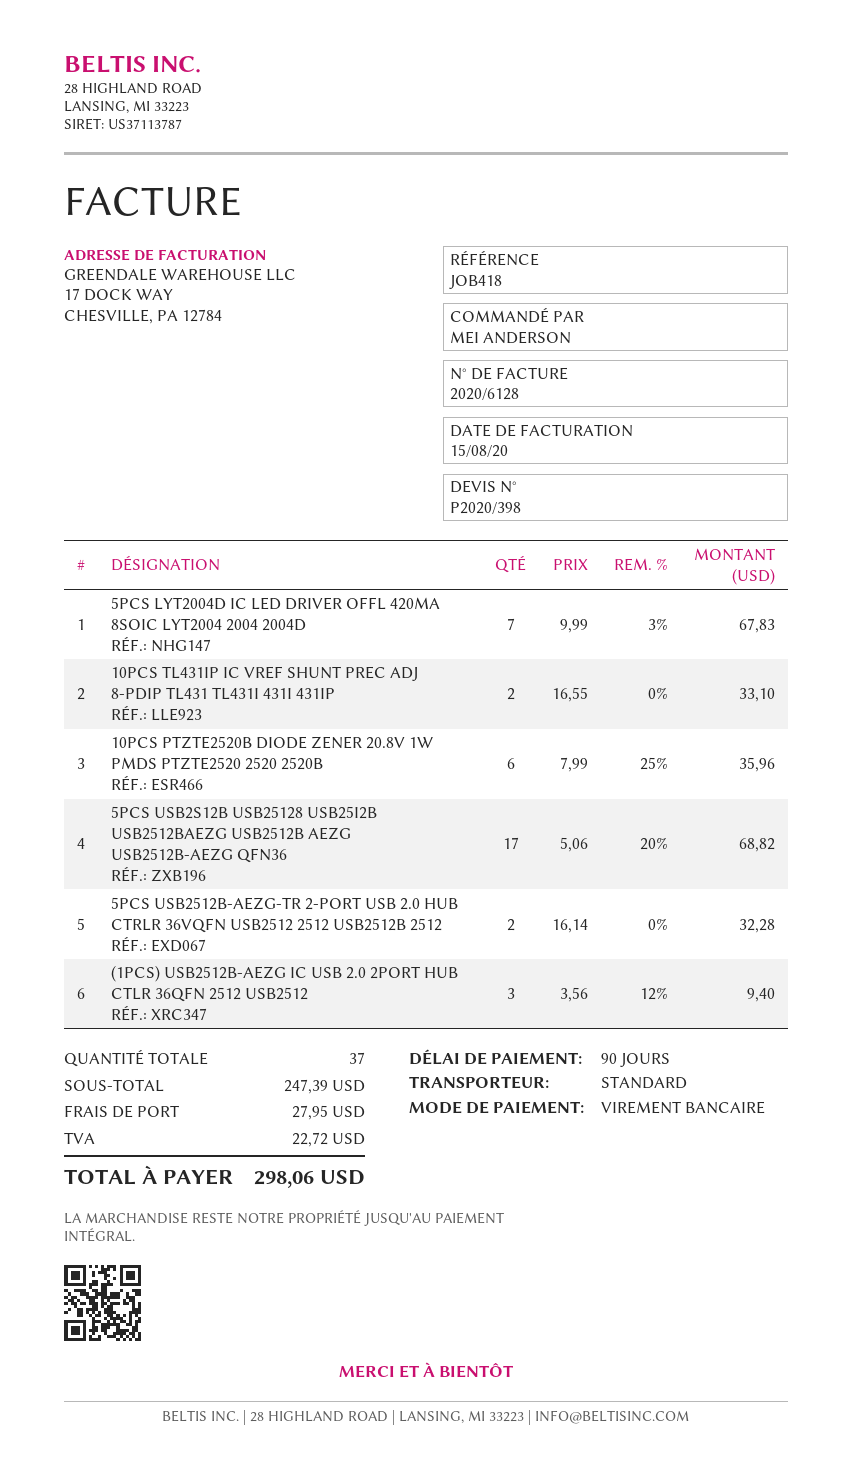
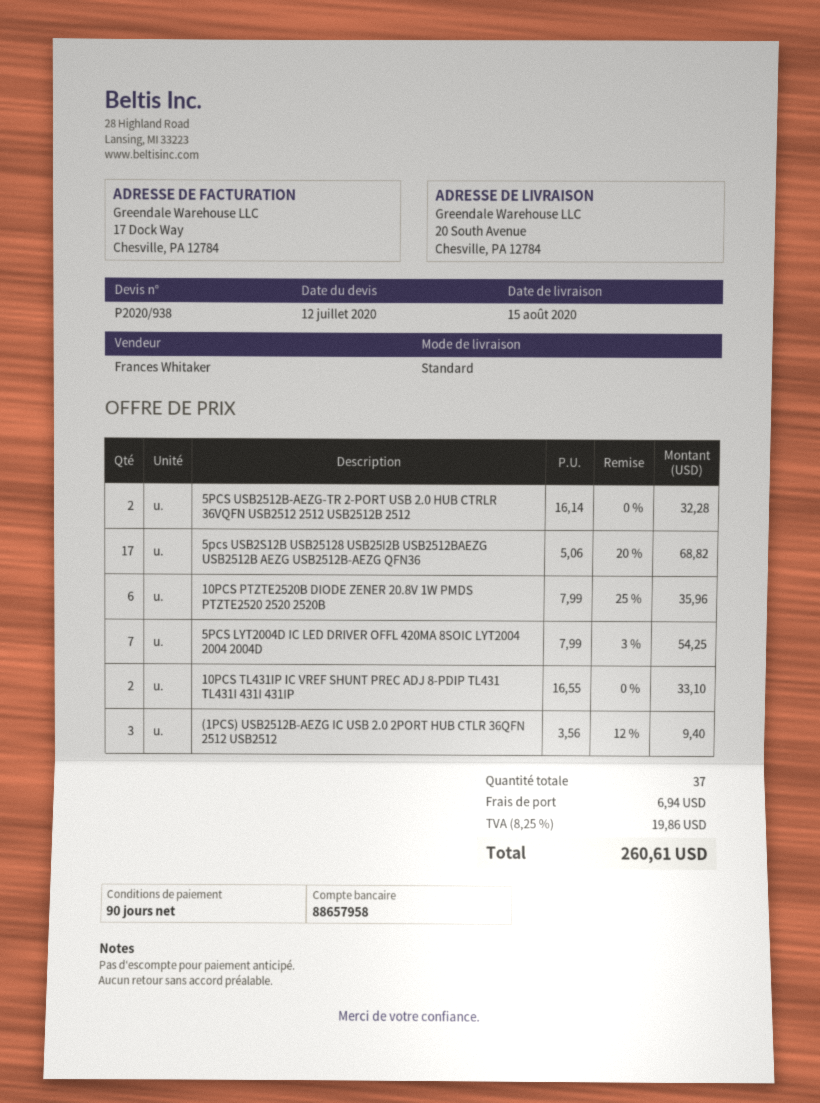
quote number: P2020/398 -> P2020/938
5PCS LYT2004D IC LED DRIVER OFFL 420MA 8SOIC LYT2004 2004 2004D: 7 x 9.99 - 3% = 67.83 -> 7 x 7.99 - 3% = 54.25
shipping: 27.95 -> 6.94
tax: 22.72 -> 19.86
total: 298.06 -> 260.61

